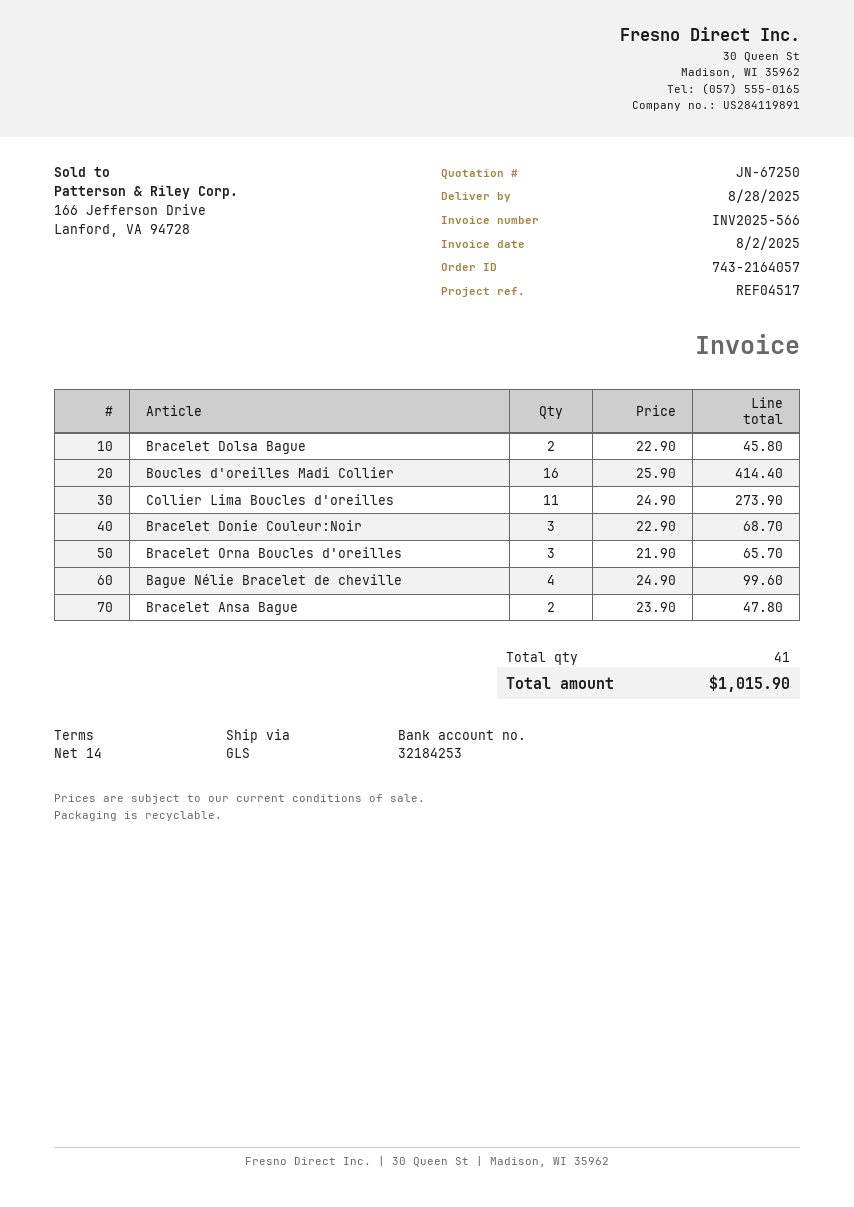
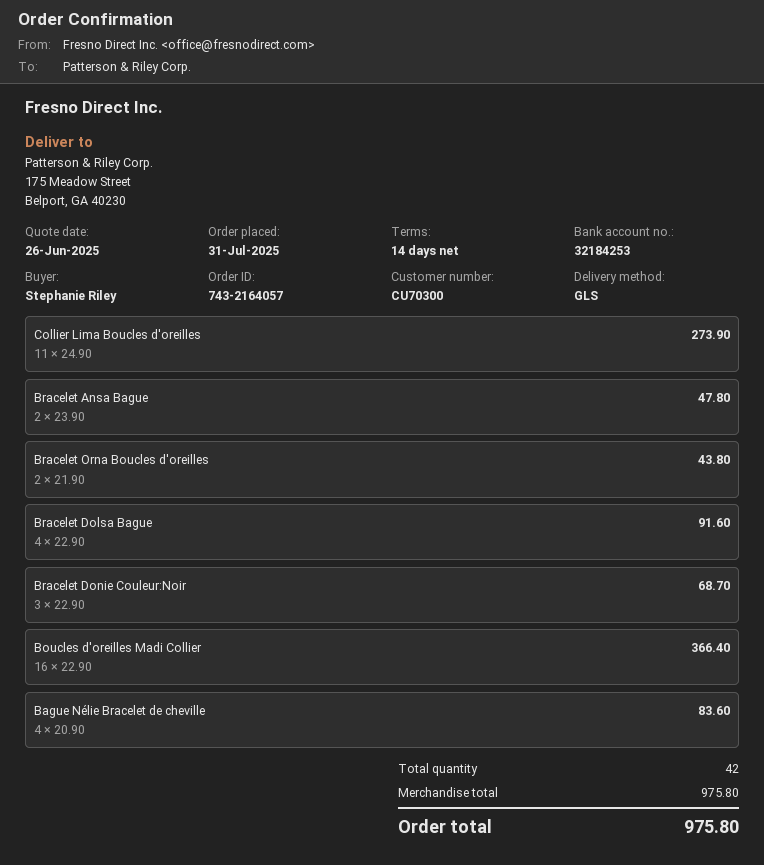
Bracelet Dolsa Bague: 2 x 22.90 = 45.80 -> 4 x 22.90 = 91.60
Boucles d'oreilles Madi Collier: 16 x 25.90 = 414.40 -> 16 x 22.90 = 366.40
Bracelet Orna Boucles d'oreilles: 3 x 21.90 = 65.70 -> 2 x 21.90 = 43.80
Bague Nélie Bracelet de cheville: 4 x 24.90 = 99.60 -> 4 x 20.90 = 83.60
total quantity: 41 -> 42
total: 1015.90 -> 975.80

